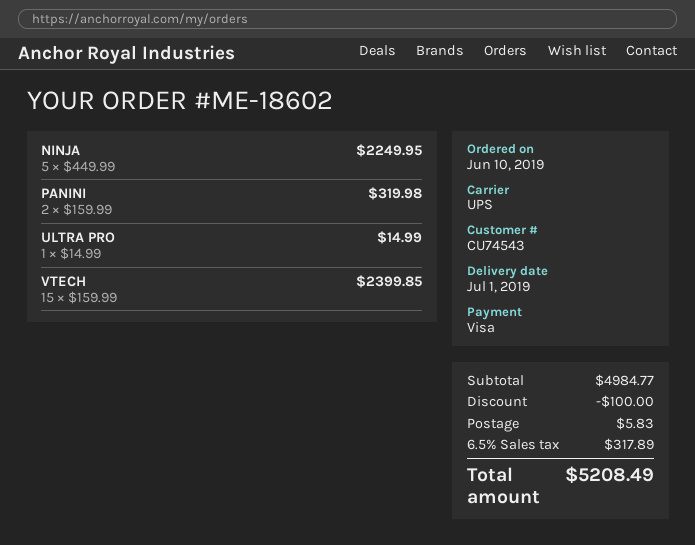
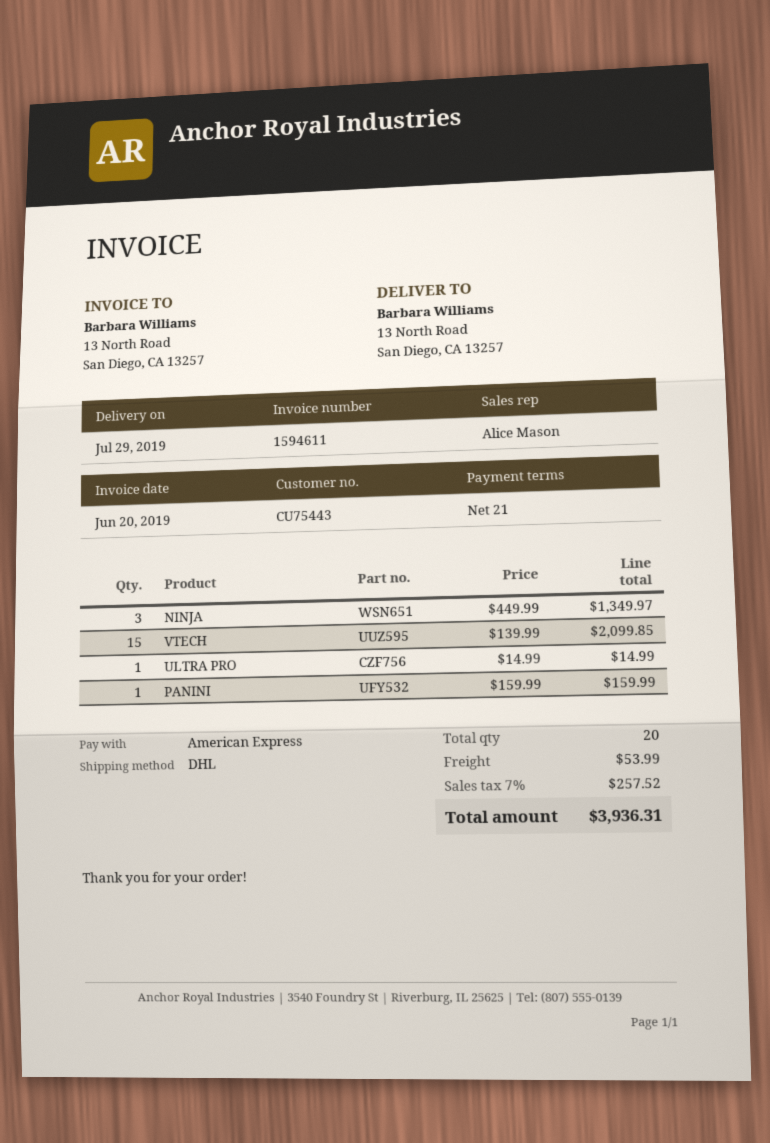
delivery date: 2019-07-01 -> 2019-07-29
customer number: CU74543 -> CU75443
payment method: Visa -> American Express
shipping method: UPS -> DHL
NINJA: 5 x 449.99 = 2249.95 -> 3 x 449.99 = 1349.97
PANINI: 2 x 159.99 = 319.98 -> 1 x 159.99 = 159.99
VTECH: 15 x 159.99 = 2399.85 -> 15 x 139.99 = 2099.85
discount: 100.00 -> none
shipping: 5.83 -> 53.99
tax: 6.5% = 317.89 -> 7% = 257.52
total: 5208.49 -> 3936.31

